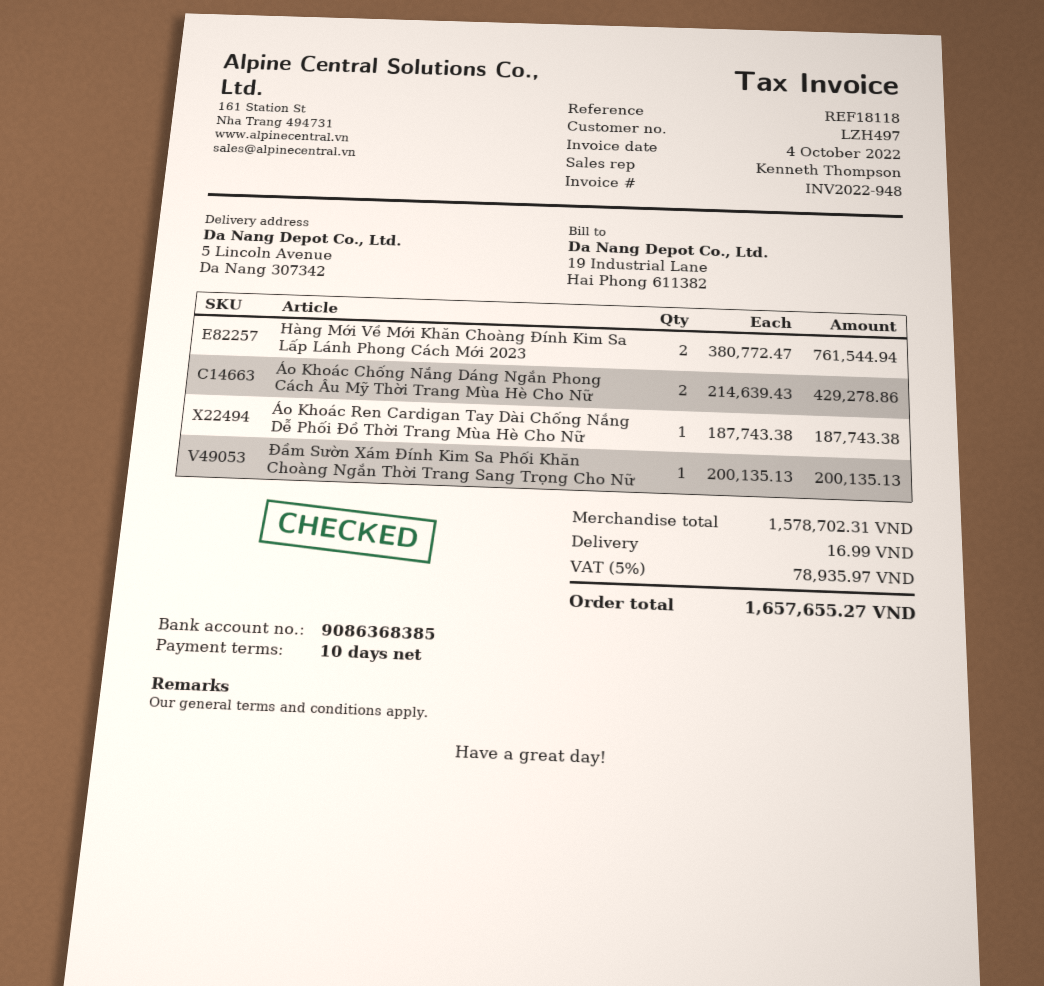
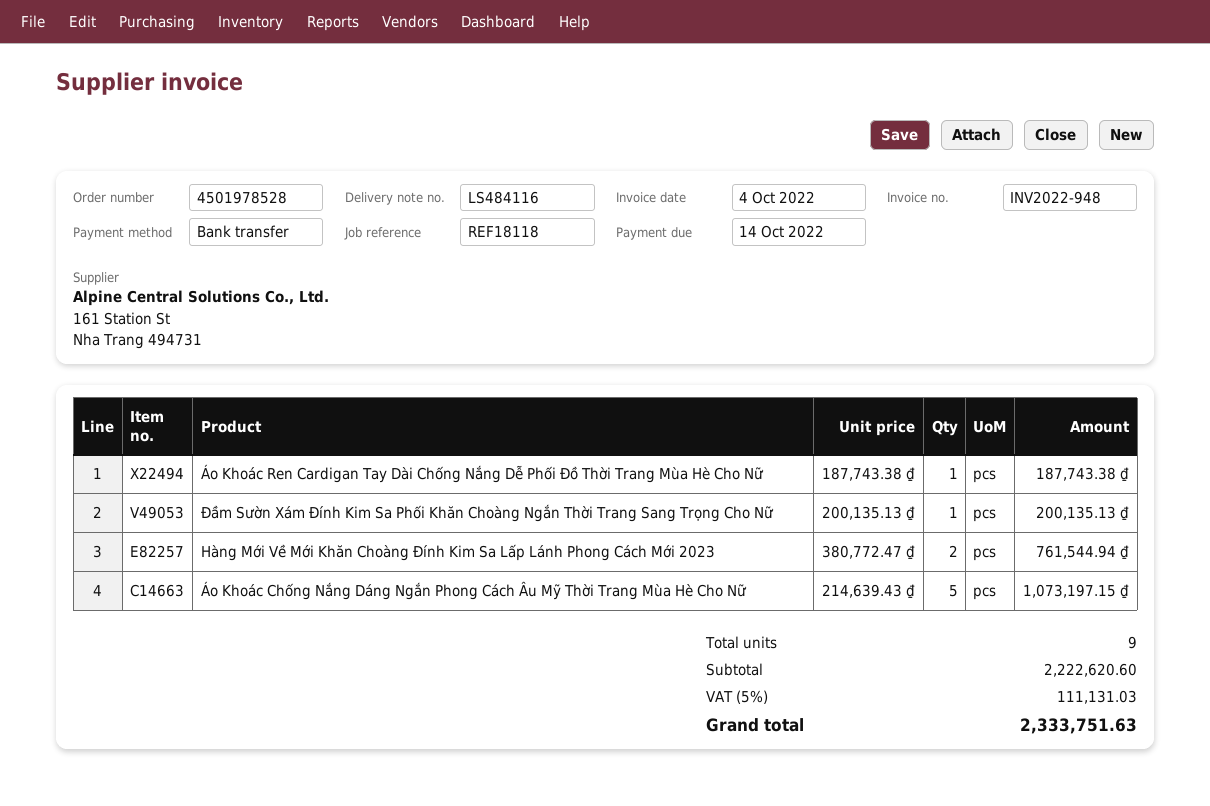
Áo Khoác Chống Nắng Dáng Ngắn Phong Cách Âu Mỹ Thời Trang Mùa Hè Cho Nữ: 2 x 214639.43 = 429278.86 -> 5 x 214639.43 = 1073197.15
subtotal: 1578702.31 -> 2222620.60
shipping: 16.99 -> none
tax: 5% = 78935.97 -> 5% = 111131.03
total: 1657655.27 -> 2333751.63

